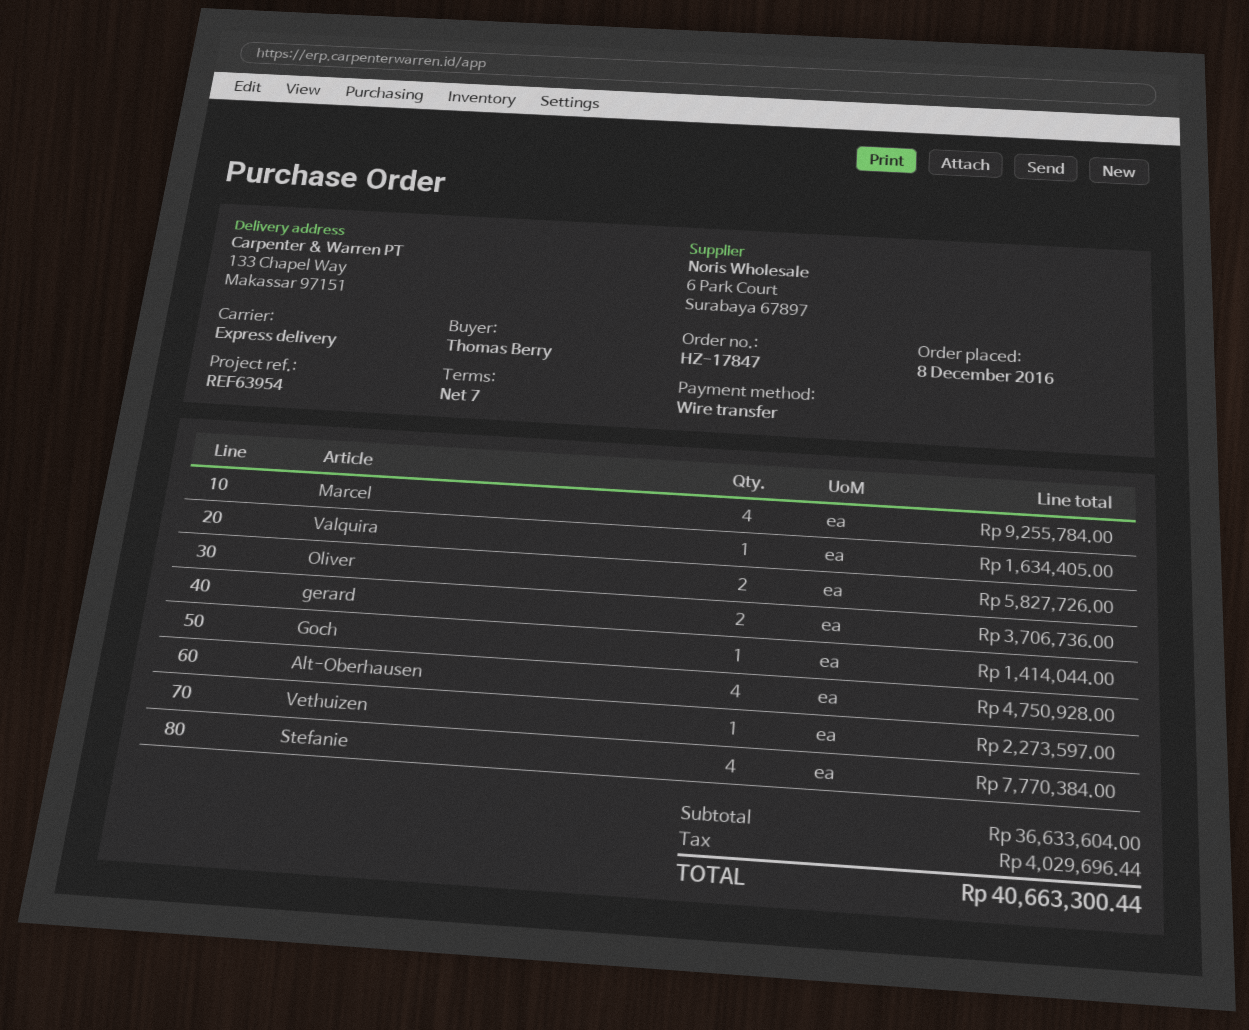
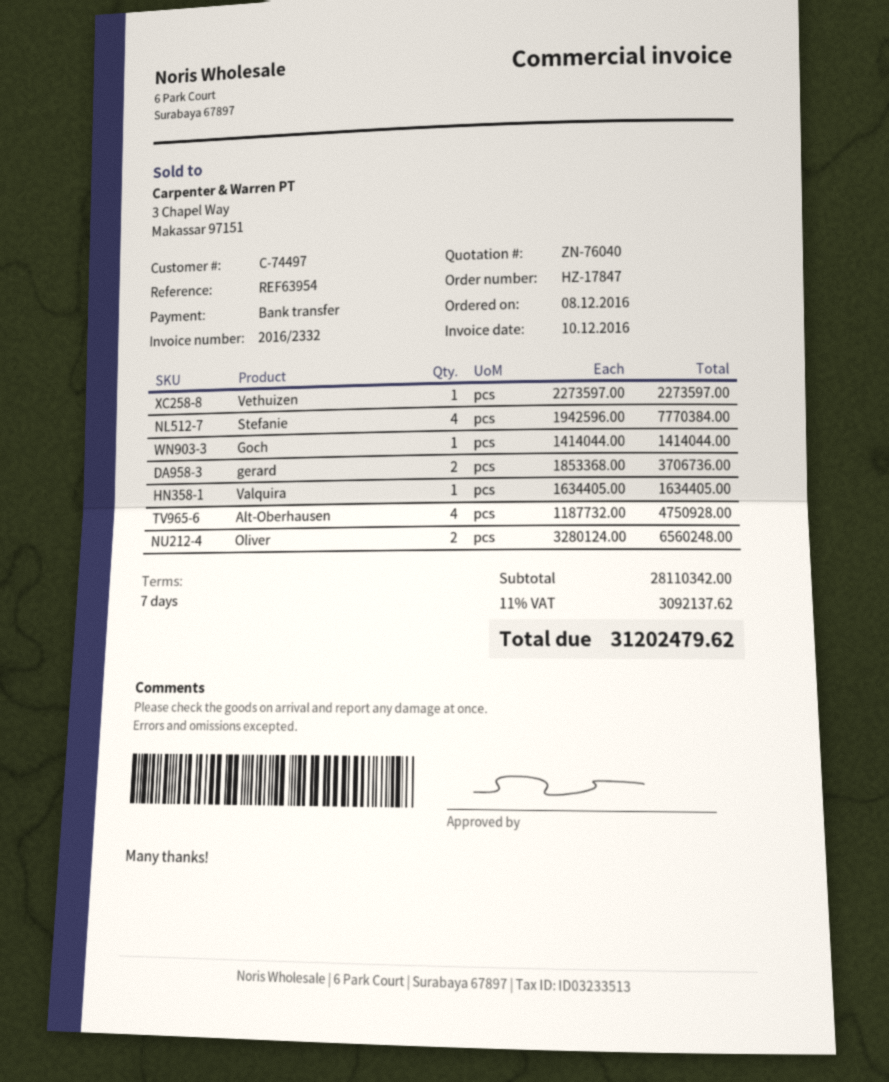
Marcel: 4 for 9255784.00 -> none
Oliver: 2 for 5827726.00 -> 2 for 6560248.00
subtotal: 36633604.00 -> 28110342.00
tax: 4029696.44 -> 3092137.62
total: 40663300.44 -> 31202479.62

